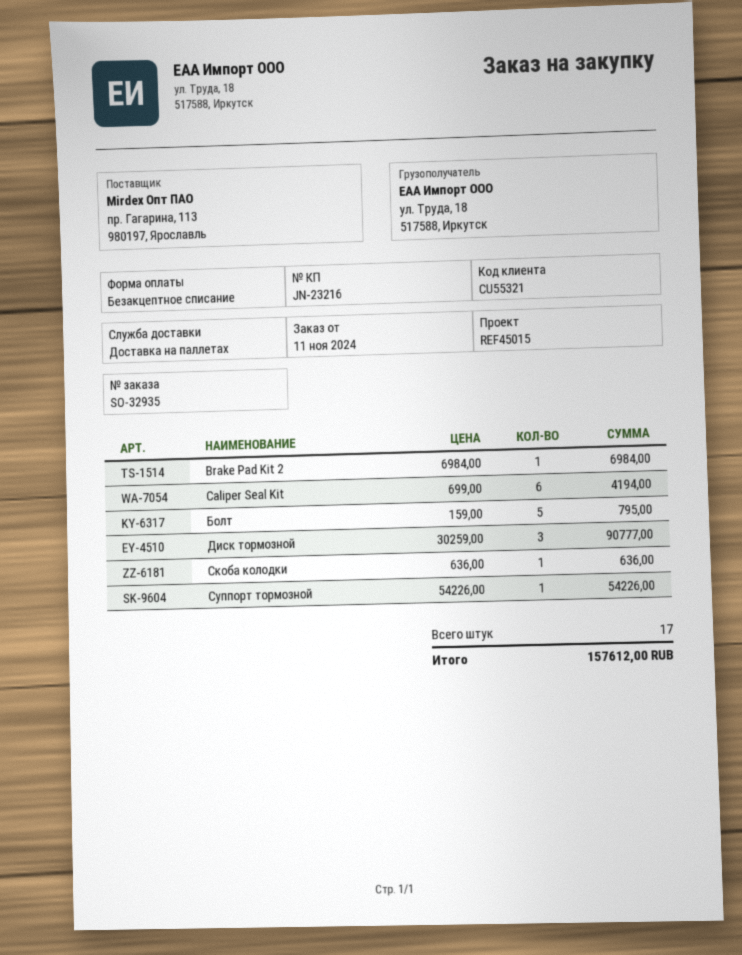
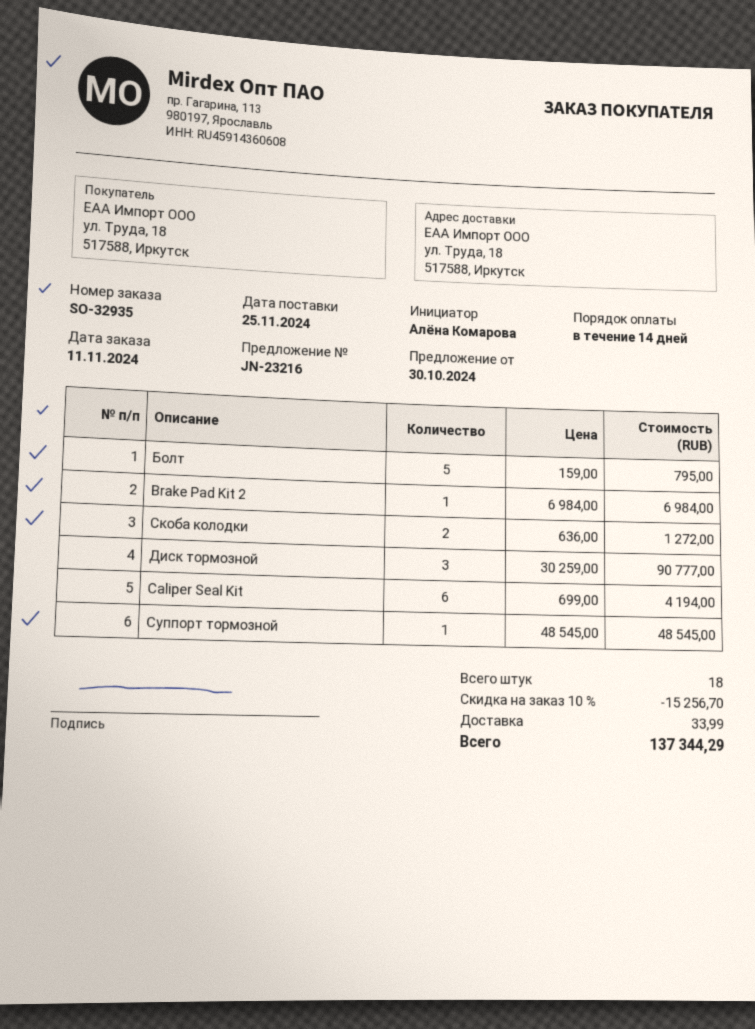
Скоба колодки: 1 x 636.00 = 636.00 -> 2 x 636.00 = 1272.00
Суппорт тормозной: 1 x 54226.00 = 54226.00 -> 1 x 48545.00 = 48545.00
total quantity: 17 -> 18
discount: none -> 10% = 15256.70
shipping: none -> 33.99
total: 157612.00 -> 137344.29

